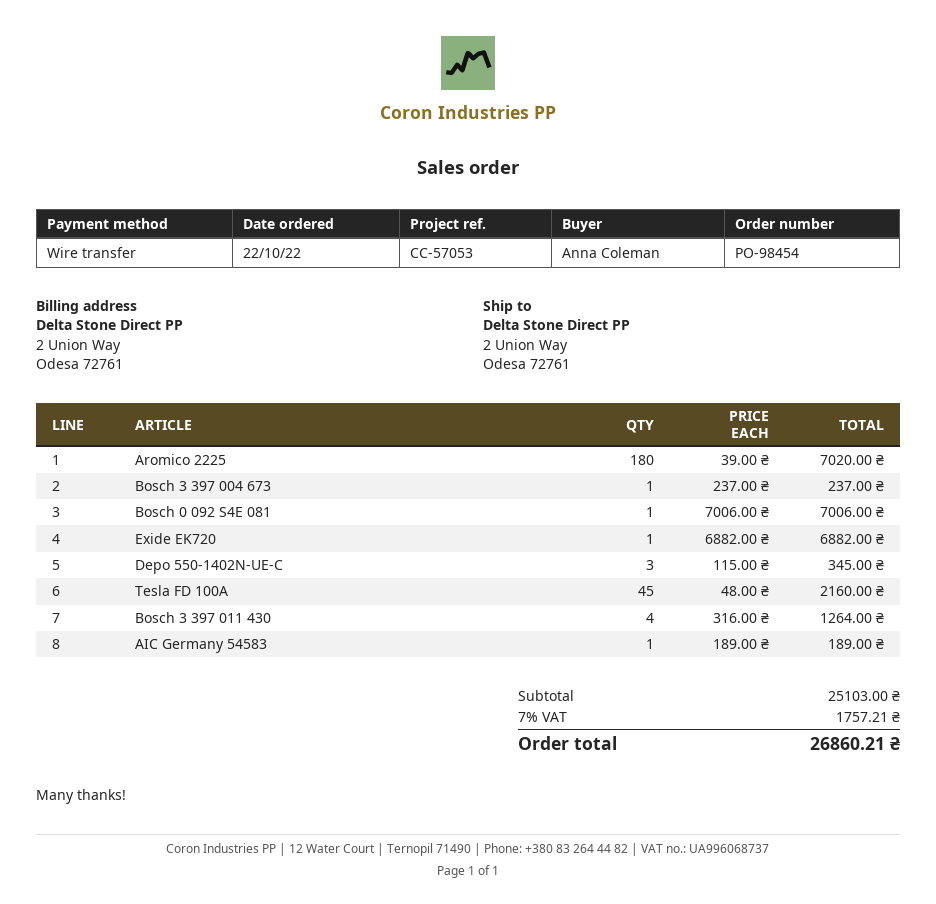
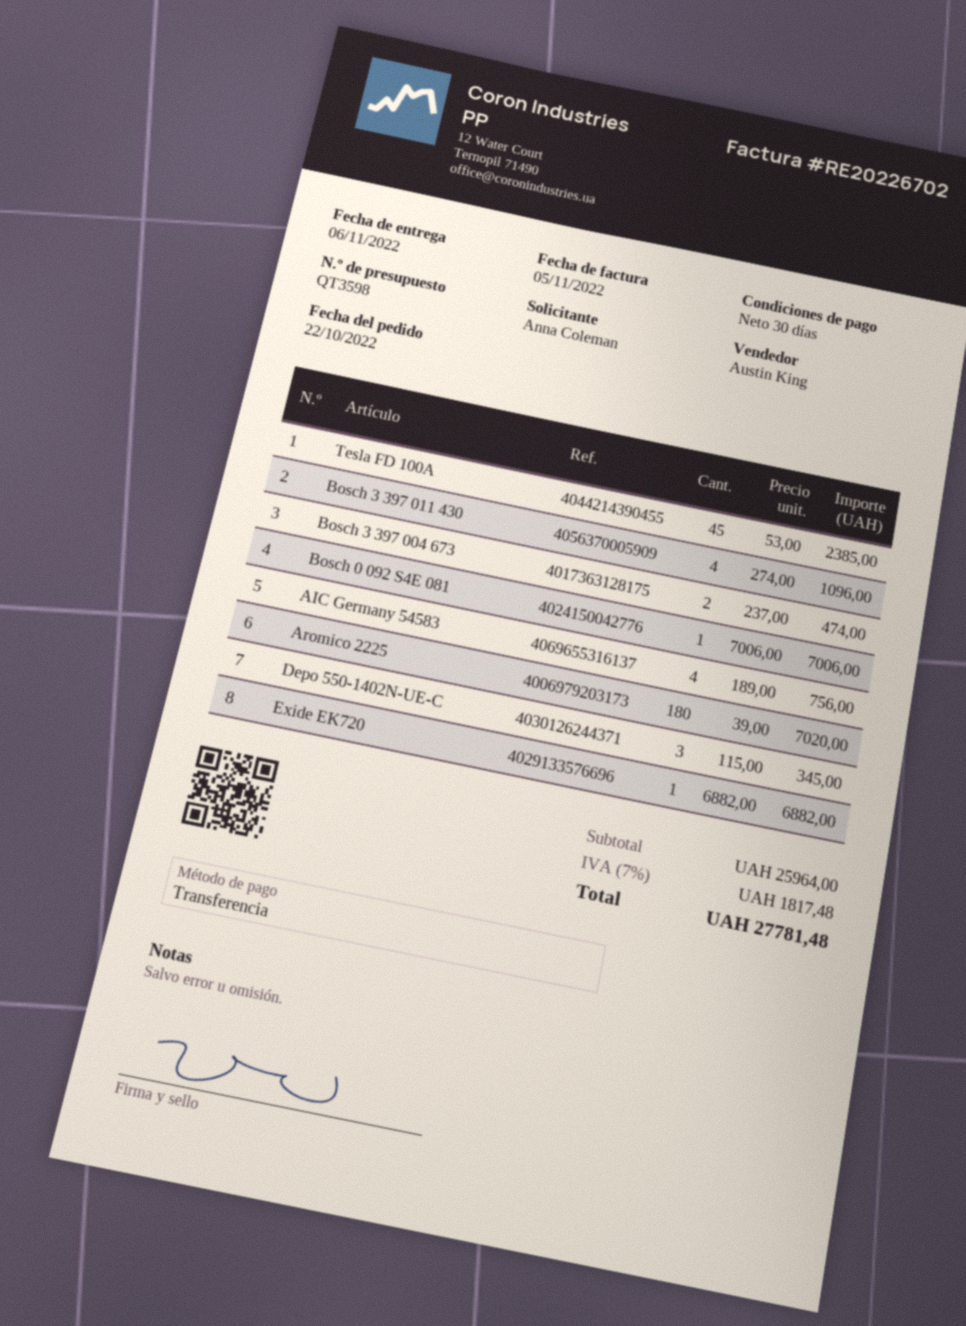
Bosch 3 397 004 673: 1 x 237.00 = 237.00 -> 2 x 237.00 = 474.00
Tesla FD 100A: 45 x 48.00 = 2160.00 -> 45 x 53.00 = 2385.00
Bosch 3 397 011 430: 4 x 316.00 = 1264.00 -> 4 x 274.00 = 1096.00
AIC Germany 54583: 1 x 189.00 = 189.00 -> 4 x 189.00 = 756.00
subtotal: 25103.00 -> 25964.00
tax: 7% = 1757.21 -> 7% = 1817.48
total: 26860.21 -> 27781.48

